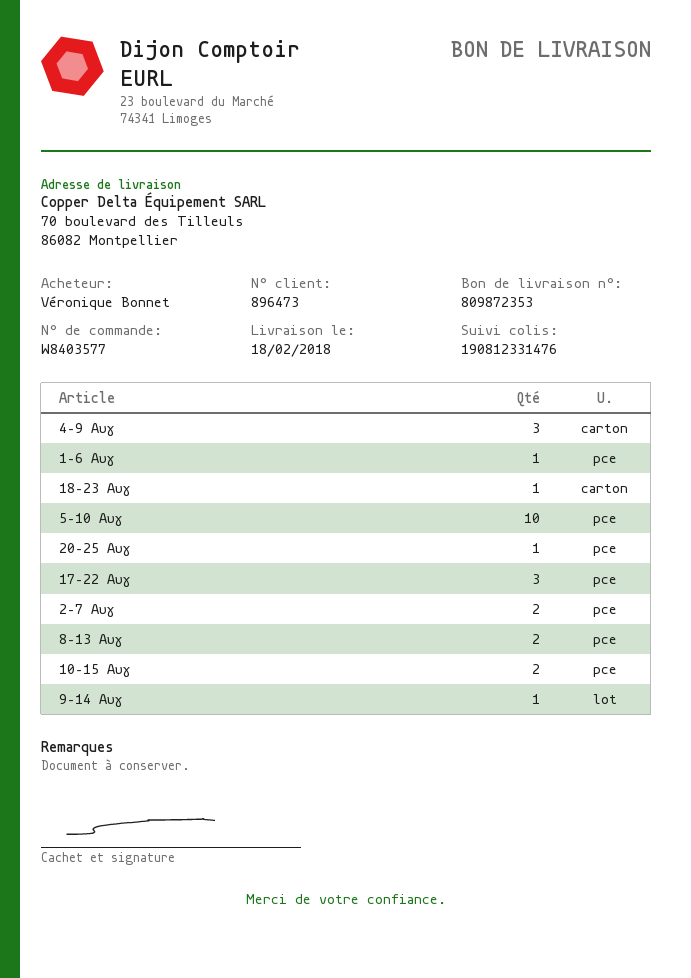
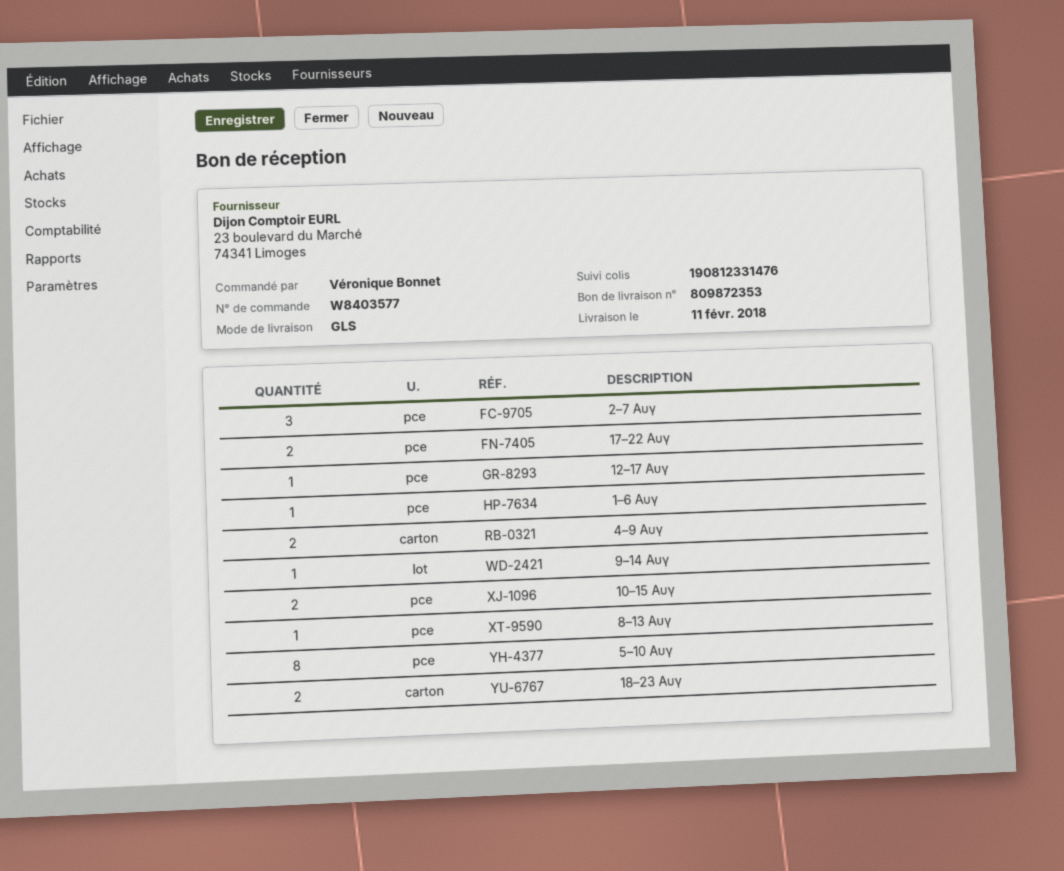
delivery date: 2018-02-18 -> 2018-02-11
4–9 Αυγ: 3 -> 2
18–23 Αυγ: 1 -> 2
5–10 Αυγ: 10 -> 8
20–25 Αυγ: 1 -> none
17–22 Αυγ: 3 -> 2
2–7 Αυγ: 2 -> 3
8–13 Αυγ: 2 -> 1
12–17 Αυγ: none -> 1

